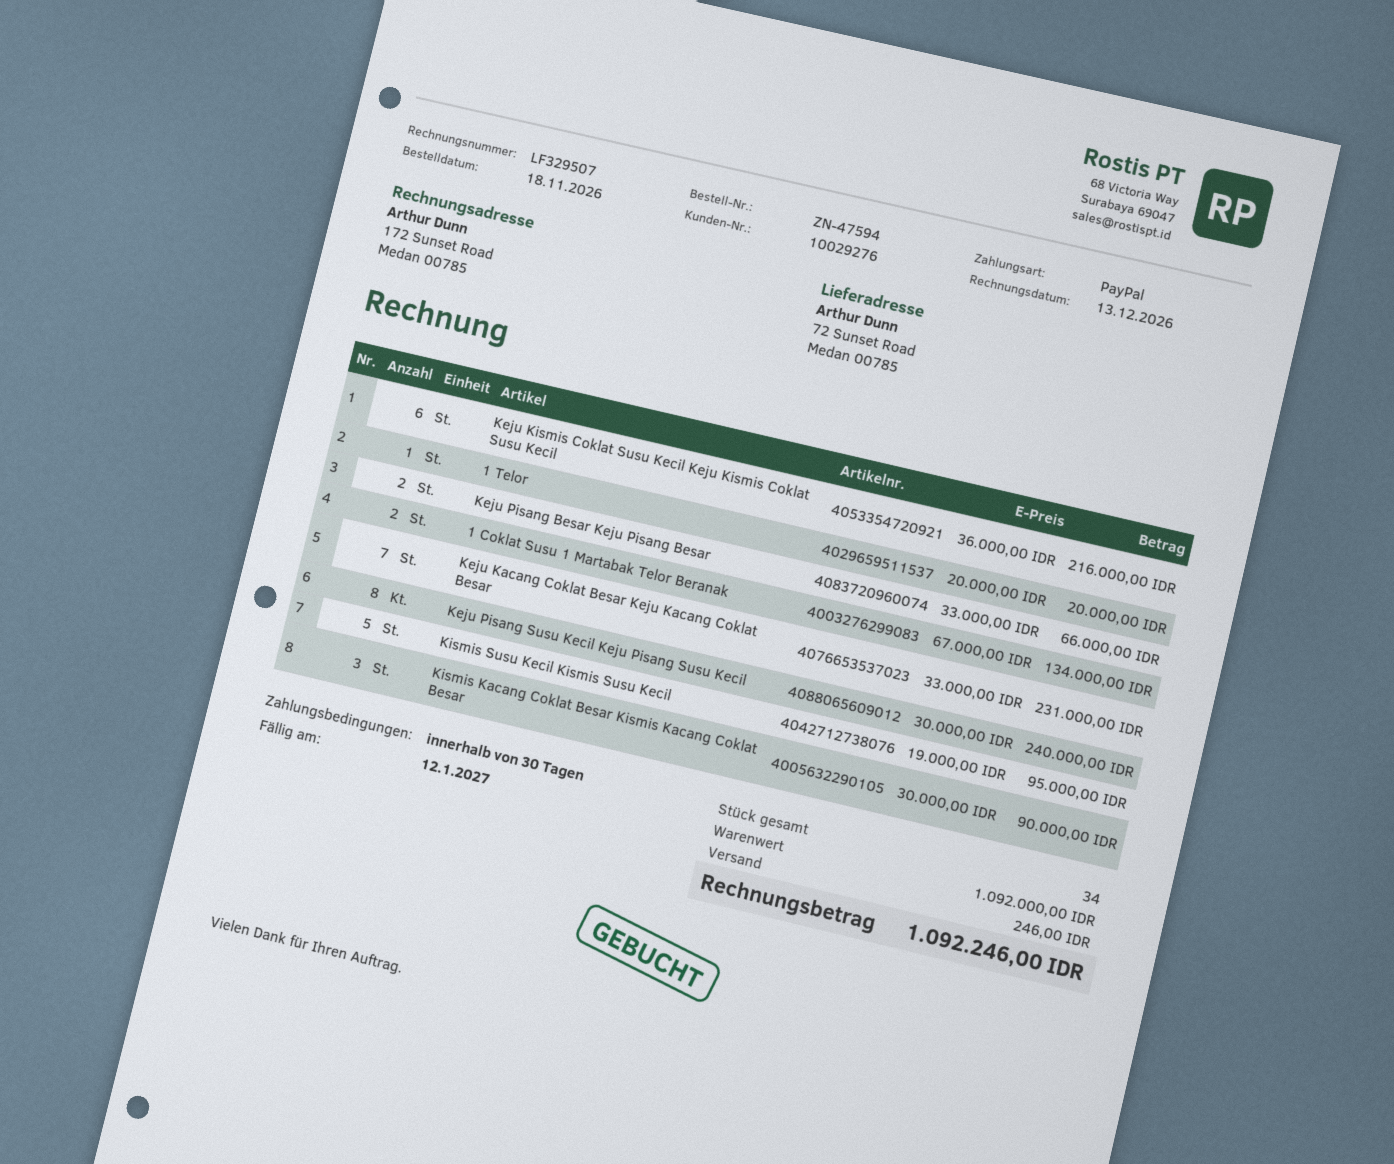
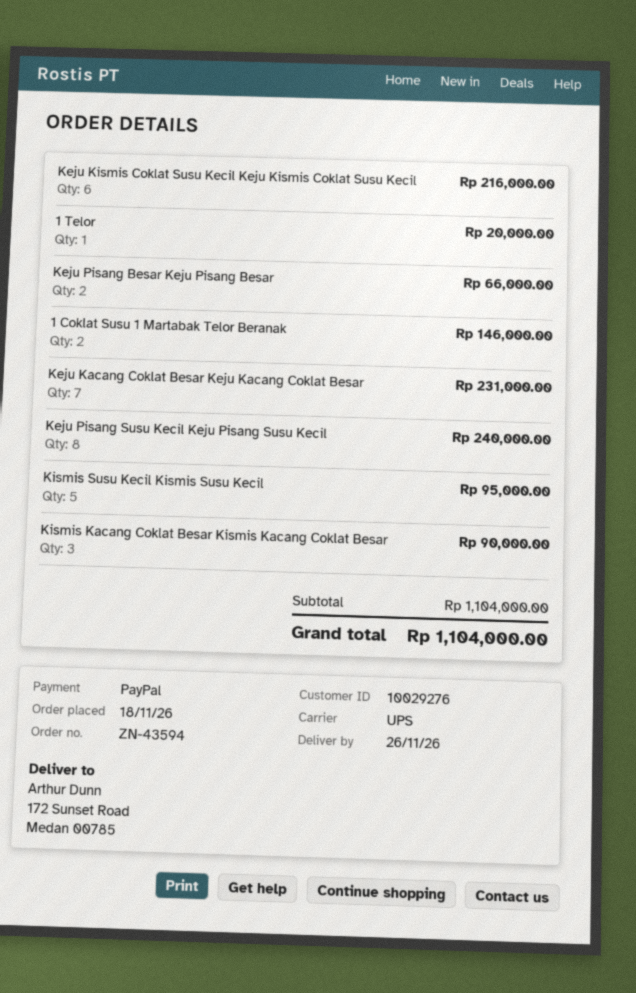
order number: ZN-47594 -> ZN-43594
ship to: 72 Sunset Road, Medan 00785 -> 172 Sunset Road, Medan 00785
1 Coklat Susu 1 Martabak Telor Beranak: 2 for 134000.00 -> 2 for 146000.00
subtotal: 1092000.00 -> 1104000.00
shipping: 246.00 -> none
total: 1092246.00 -> 1104000.00

